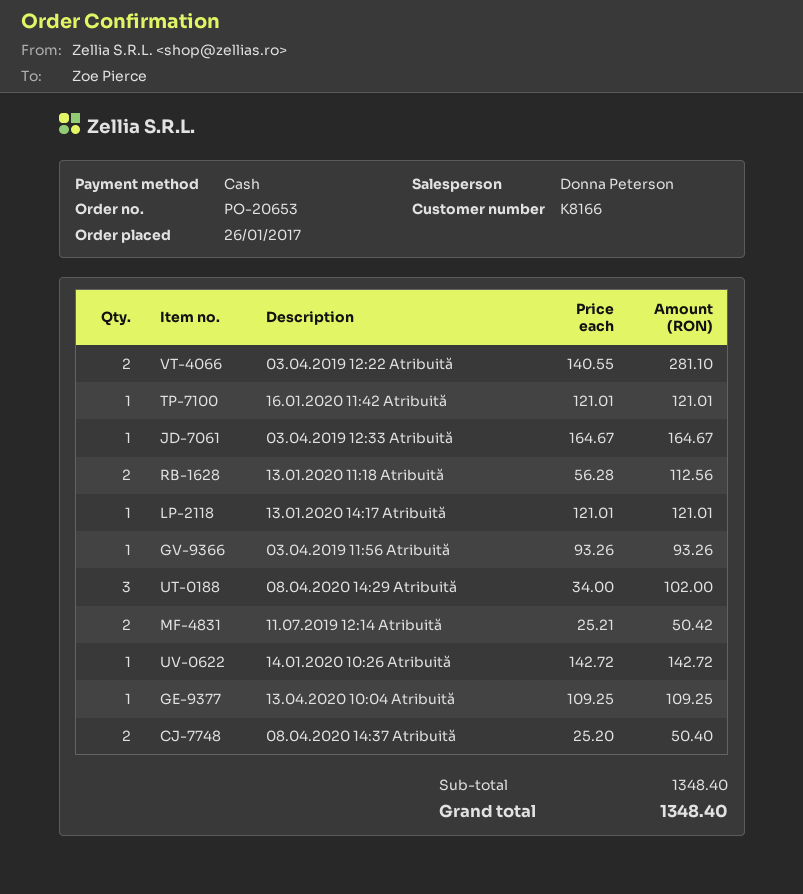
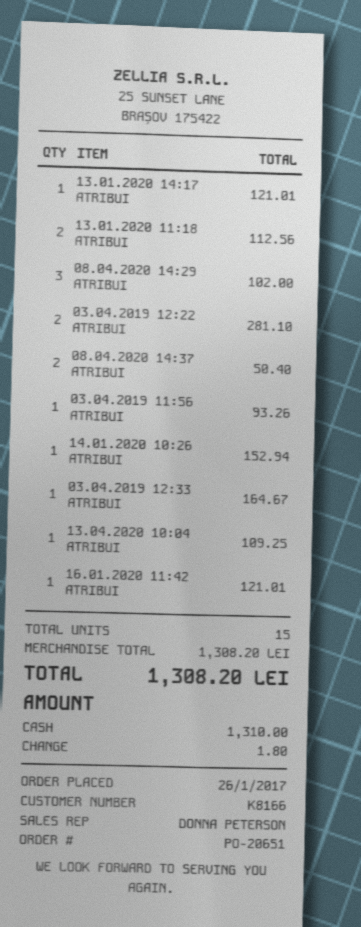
order number: PO-20653 -> PO-20651
11.07.2019 12:14 Atribuită: 2 for 50.42 -> none
14.01.2020 10:26 Atribuită: 1 for 142.72 -> 1 for 152.94
subtotal: 1348.40 -> 1308.20
total: 1348.40 -> 1308.20

